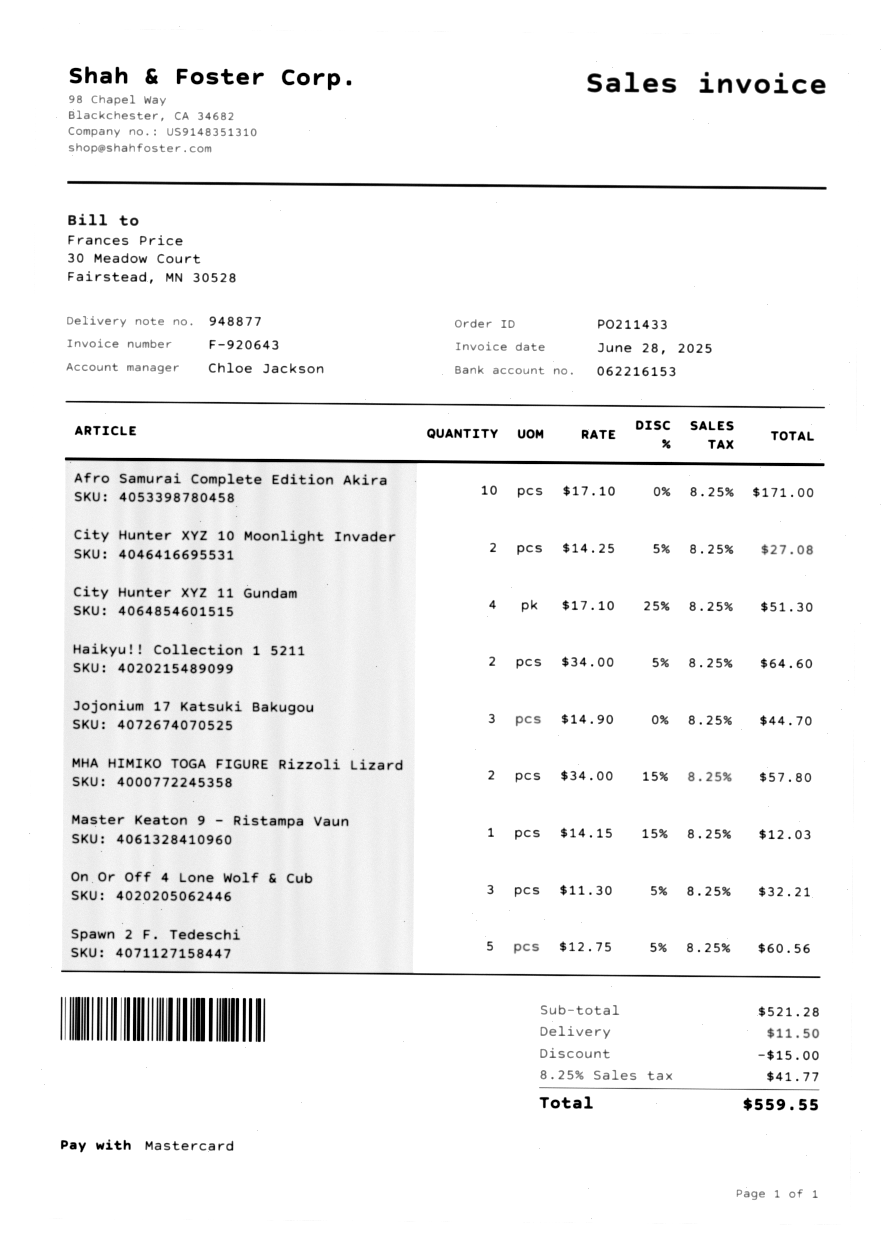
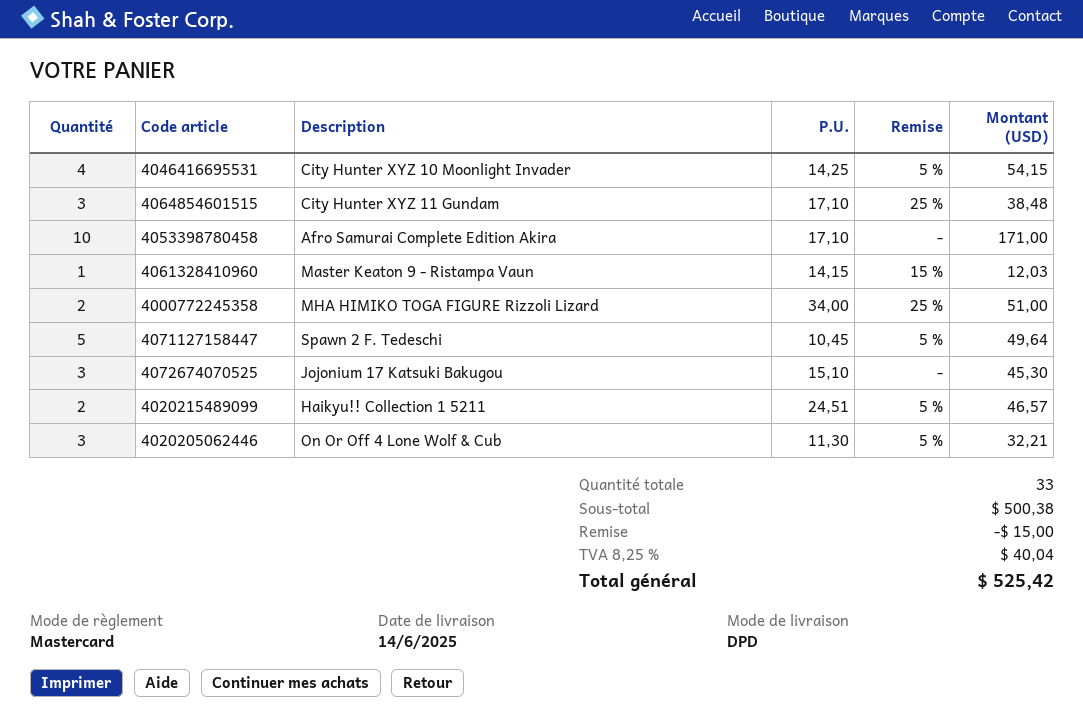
City Hunter XYZ 10 Moonlight Invader: 2 x 14.25 - 5% = 27.08 -> 4 x 14.25 - 5% = 54.15
City Hunter XYZ 11 Gundam: 4 x 17.10 - 25% = 51.30 -> 3 x 17.10 - 25% = 38.48
Haikyu!! Collection 1 5211: 2 x 34.00 - 5% = 64.60 -> 2 x 24.51 - 5% = 46.57
Jojonium 17 Katsuki Bakugou: 3 x 14.90 = 44.70 -> 3 x 15.10 = 45.30
MHA HIMIKO TOGA FIGURE Rizzoli Lizard: 2 x 34.00 - 15% = 57.80 -> 2 x 34.00 - 25% = 51.00
Spawn 2 F. Tedeschi: 5 x 12.75 - 5% = 60.56 -> 5 x 10.45 - 5% = 49.64
subtotal: 521.28 -> 500.38
shipping: 11.50 -> none
tax: 8.25% = 41.77 -> 8.25% = 40.04
total: 559.55 -> 525.42

